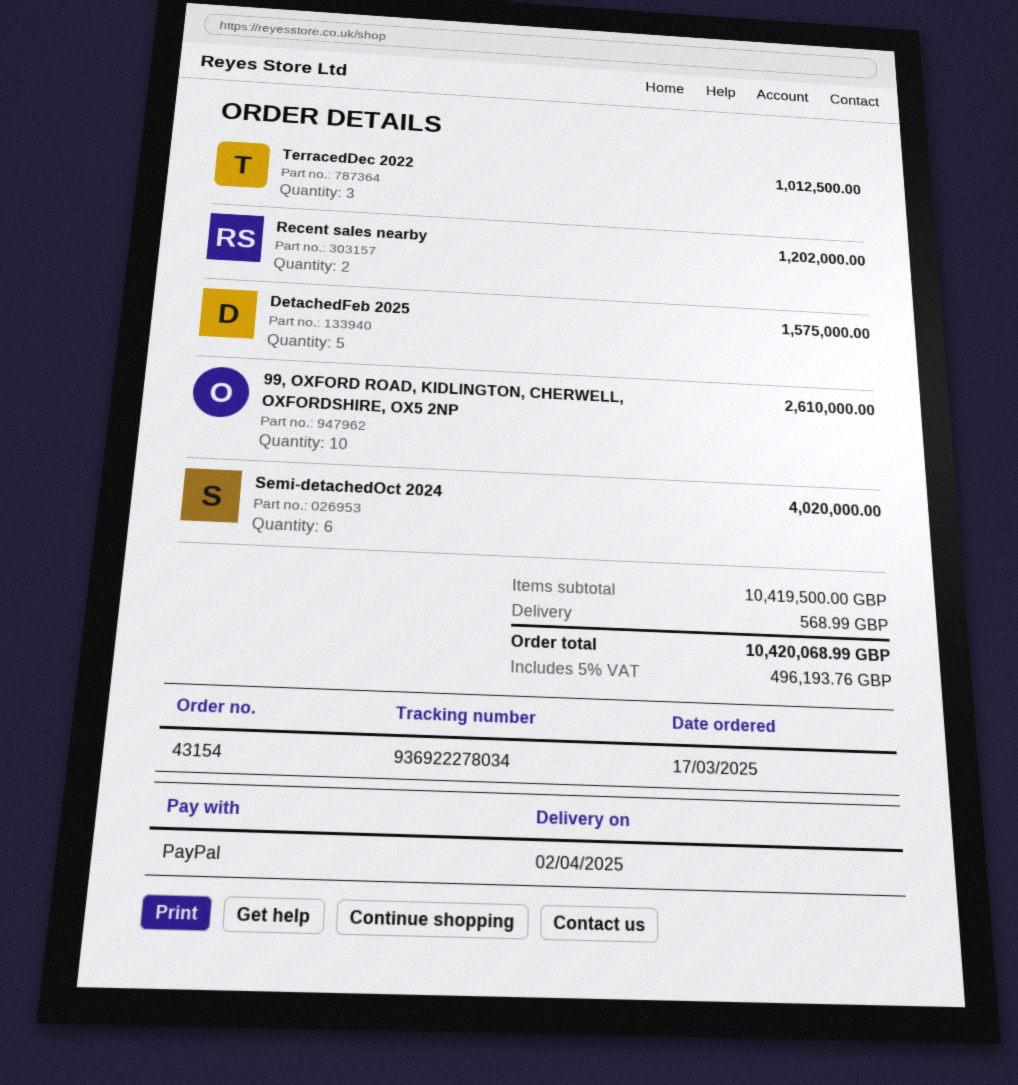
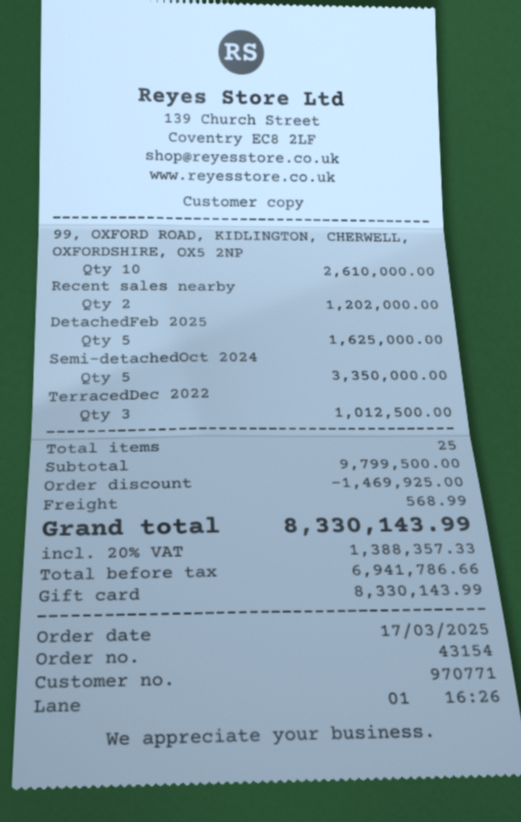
payment method: PayPal -> gift card
DetachedFeb 2025: 5 for 1575000.00 -> 5 for 1625000.00
Semi-detachedOct 2024: 6 for 4020000.00 -> 5 for 3350000.00
subtotal: 10419500.00 -> 9799500.00
discount: none -> 1469925.00
tax: 5% = 496193.76 -> 20% = 1388357.33
total: 10420068.99 -> 8330143.99

